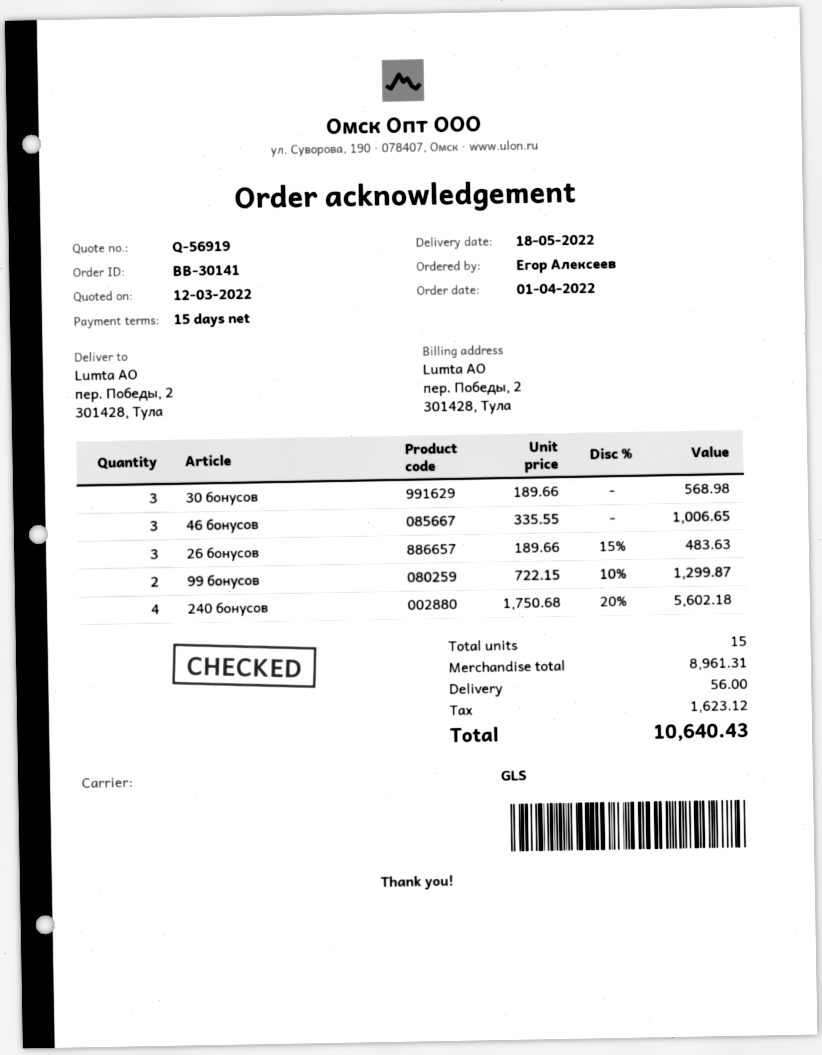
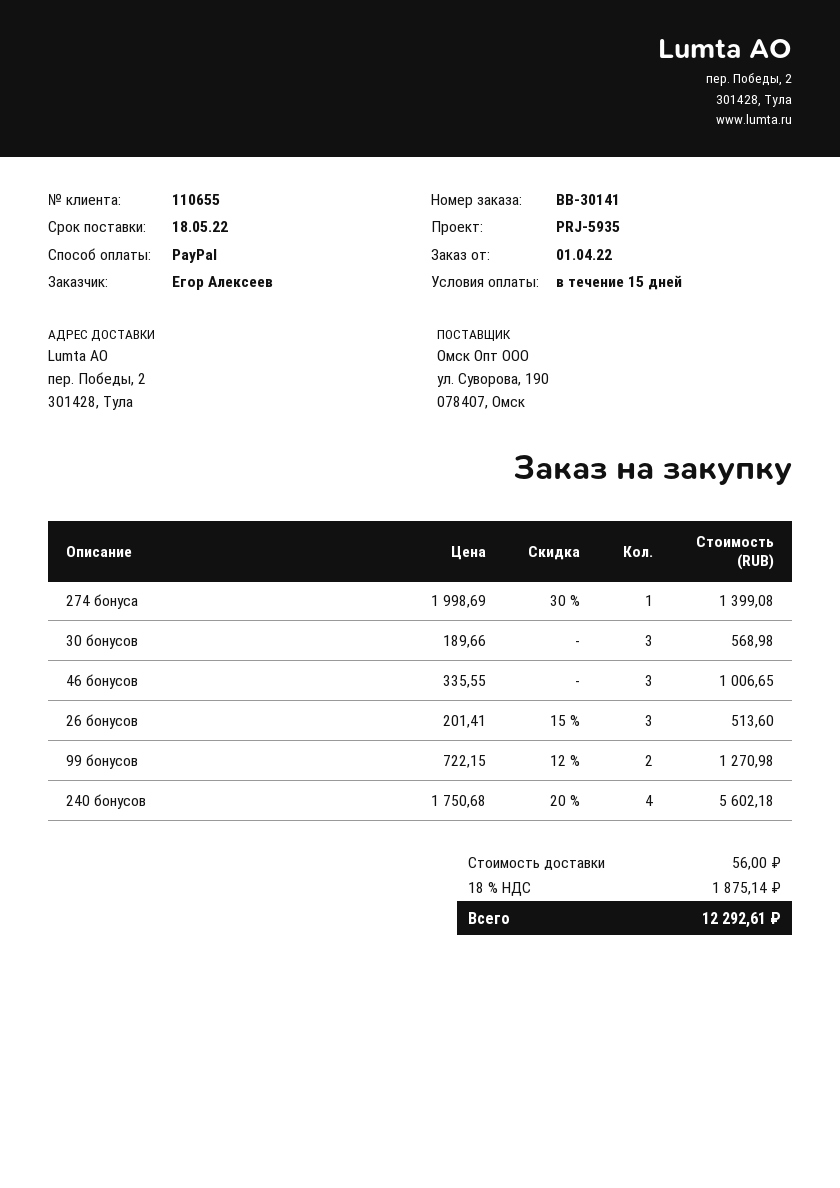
26 бонусов: 3 x 189.66 - 15% = 483.63 -> 3 x 201.41 - 15% = 513.60
99 бонусов: 2 x 722.15 - 10% = 1299.87 -> 2 x 722.15 - 12% = 1270.98
274 бонуса: none -> 1 x 1998.69 - 30% = 1399.08
tax: 1623.12 -> 1875.14
total: 10640.43 -> 12292.61

